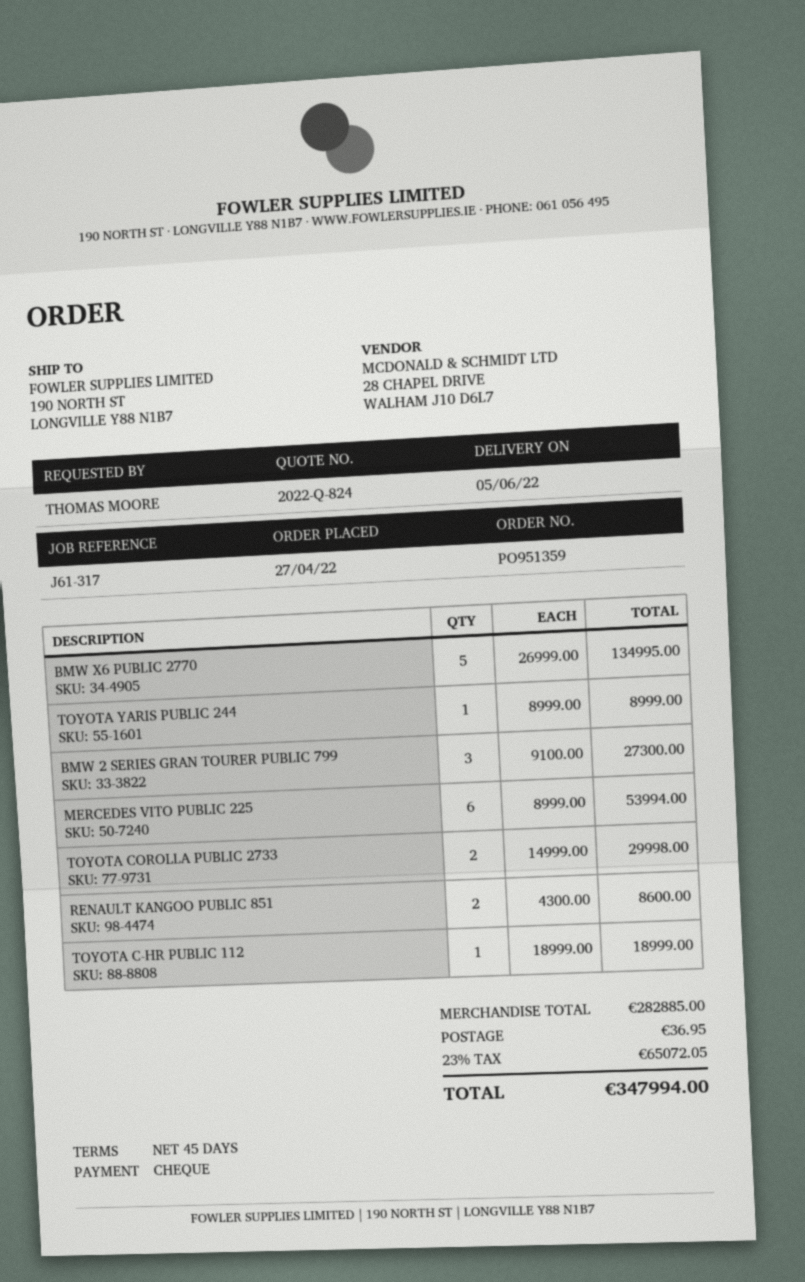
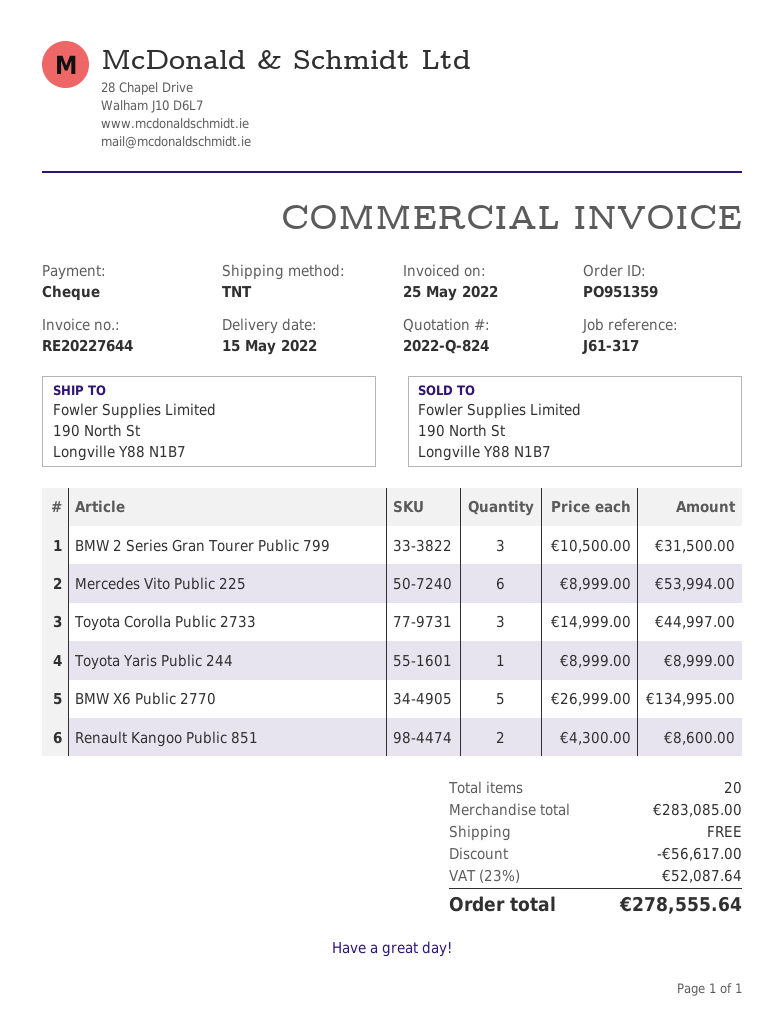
delivery date: 2022-06-05 -> 2022-05-15
BMW 2 SERIES GRAN TOURER PUBLIC 799: 3 x 9100.00 = 27300.00 -> 3 x 10500.00 = 31500.00
TOYOTA COROLLA PUBLIC 2733: 2 x 14999.00 = 29998.00 -> 3 x 14999.00 = 44997.00
TOYOTA C-HR PUBLIC 112: 1 x 18999.00 = 18999.00 -> none
subtotal: 282885.00 -> 283085.00
discount: none -> 56617.00
shipping: 36.95 -> 0.00
tax: 23% = 65072.05 -> 23% = 52087.64
total: 347994.00 -> 278555.64

